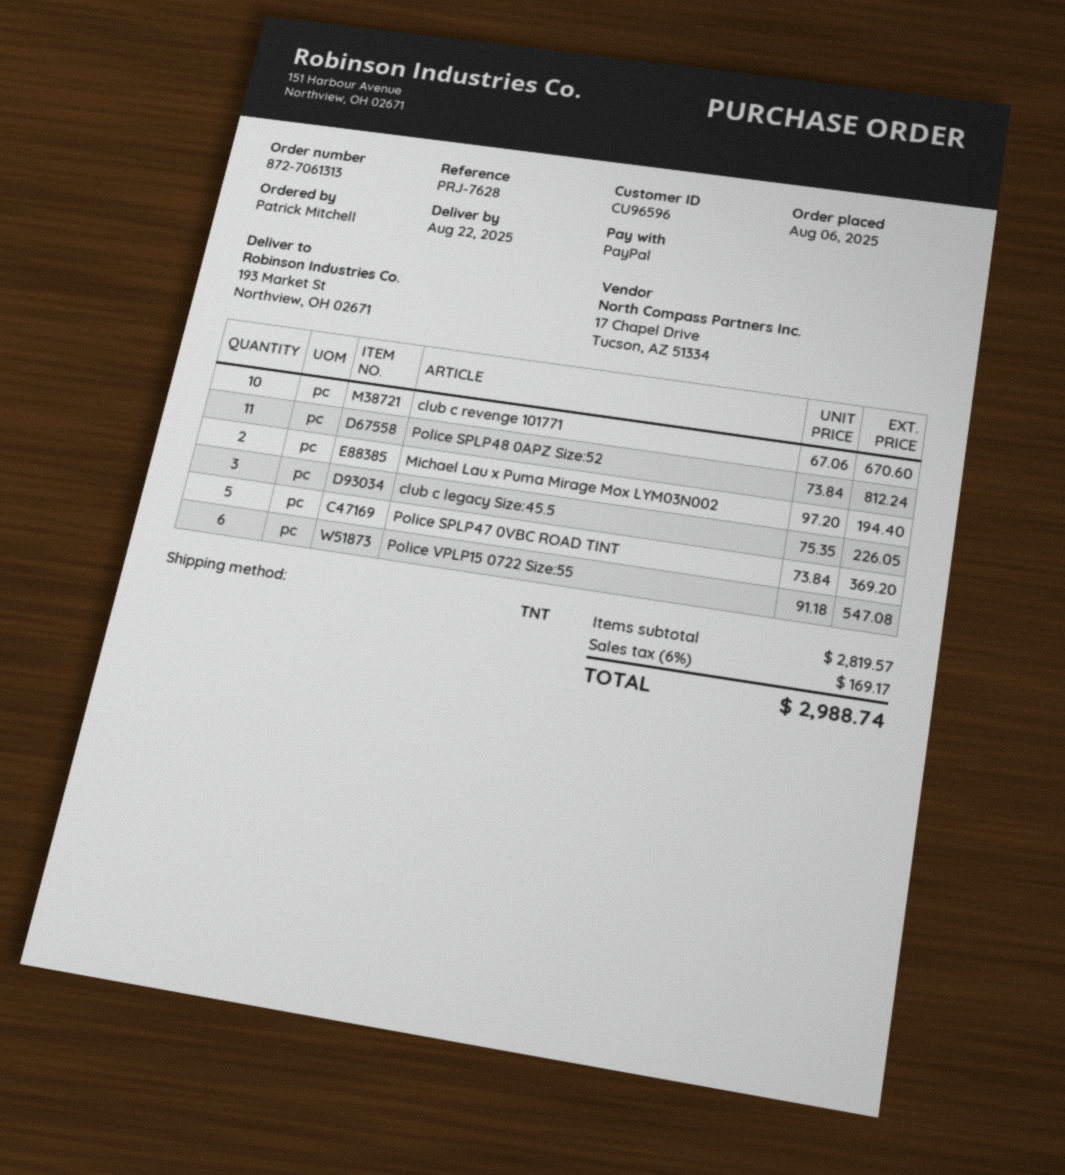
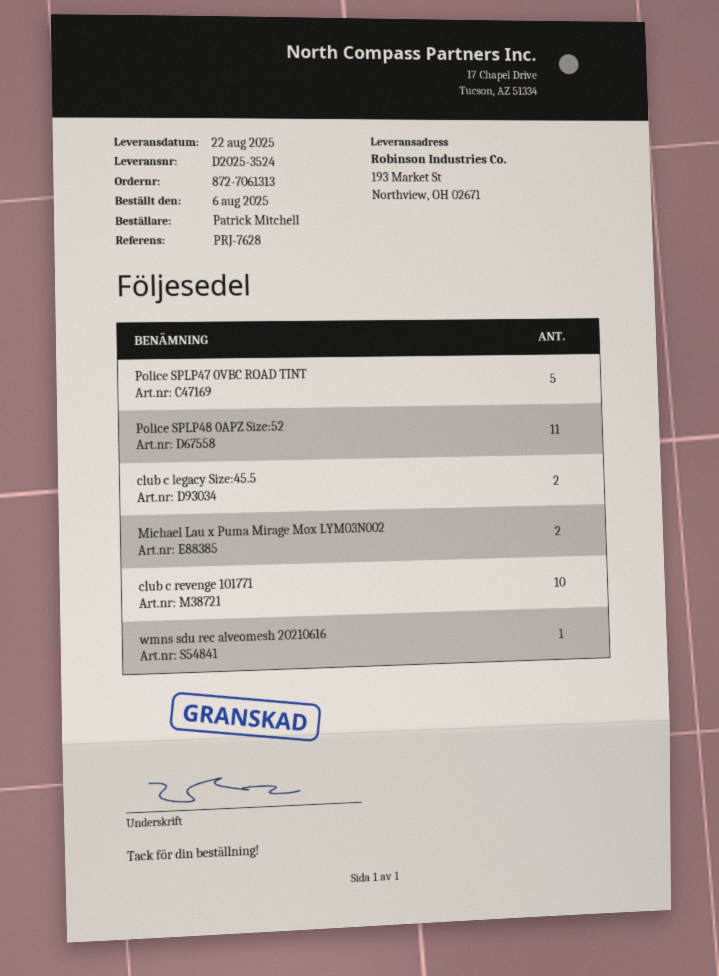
club c legacy Size:45.5: 3 -> 2
Police VPLP15 0722 Size:55: 6 -> none
wmns sdu rec alveomesh 20210616: none -> 1

